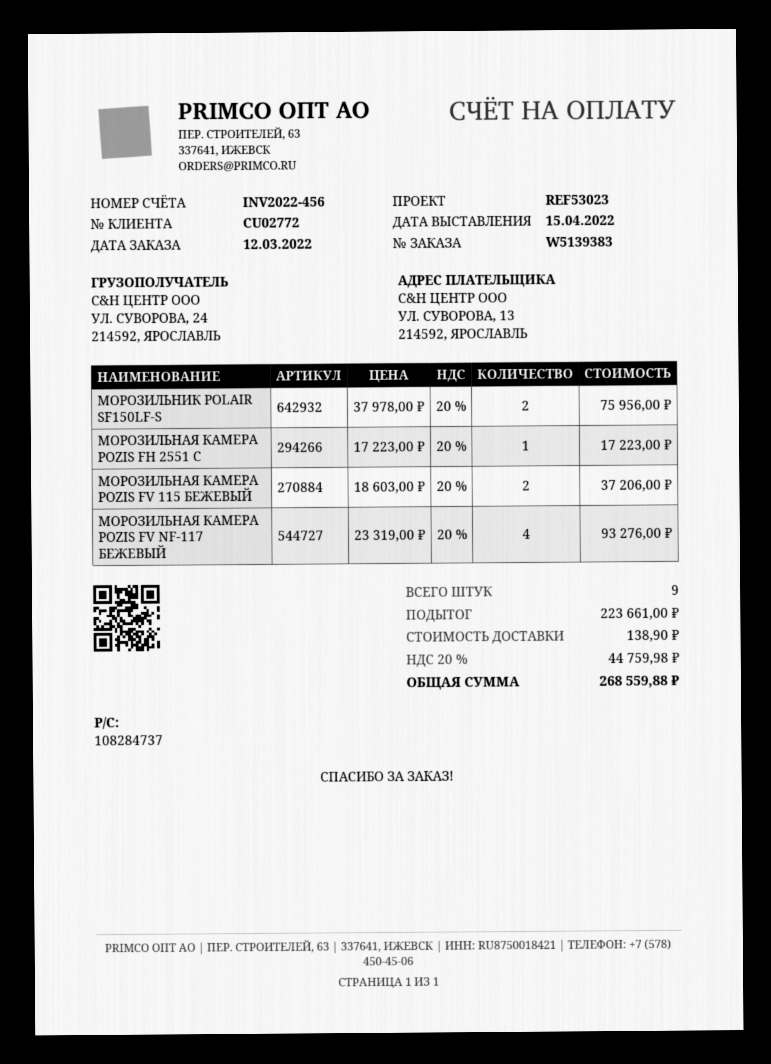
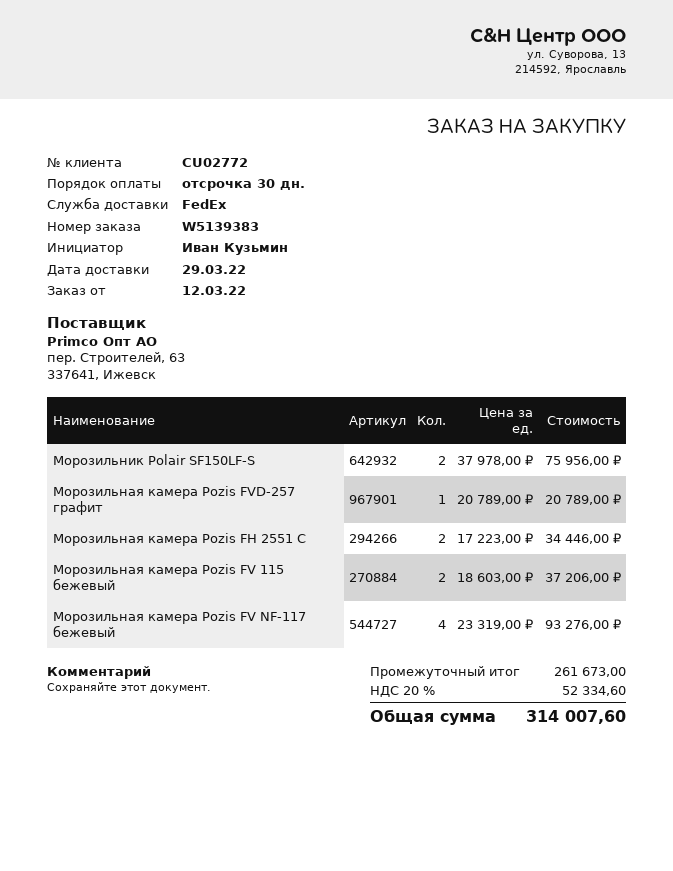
МОРОЗИЛЬНАЯ КАМЕРА POZIS FH 2551 С: 1 x 17223.00 = 17223.00 -> 2 x 17223.00 = 34446.00
Морозильная камера Pozis FVD-257 графит: none -> 1 x 20789.00 = 20789.00
subtotal: 223661.00 -> 261673.00
shipping: 138.90 -> none
tax: 20% = 44759.98 -> 20% = 52334.60
total: 268559.88 -> 314007.60

